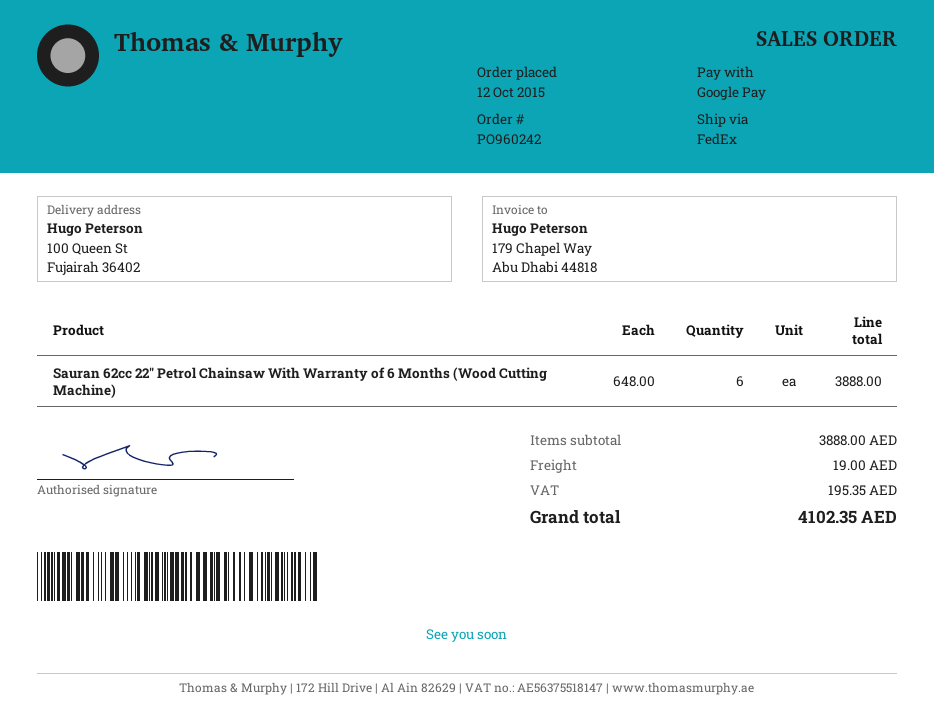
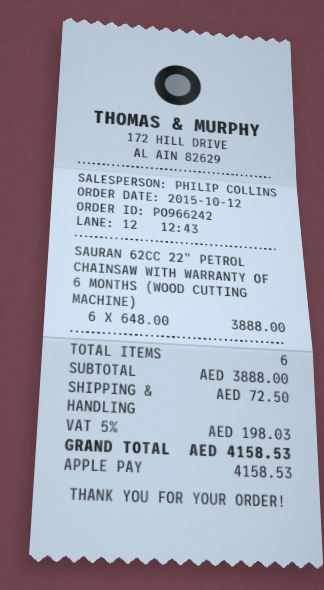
order number: PO960242 -> PO966242
payment method: Google Pay -> Apple Pay
shipping: 19.00 -> 72.50
tax: 195.35 -> 198.03
total: 4102.35 -> 4158.53

